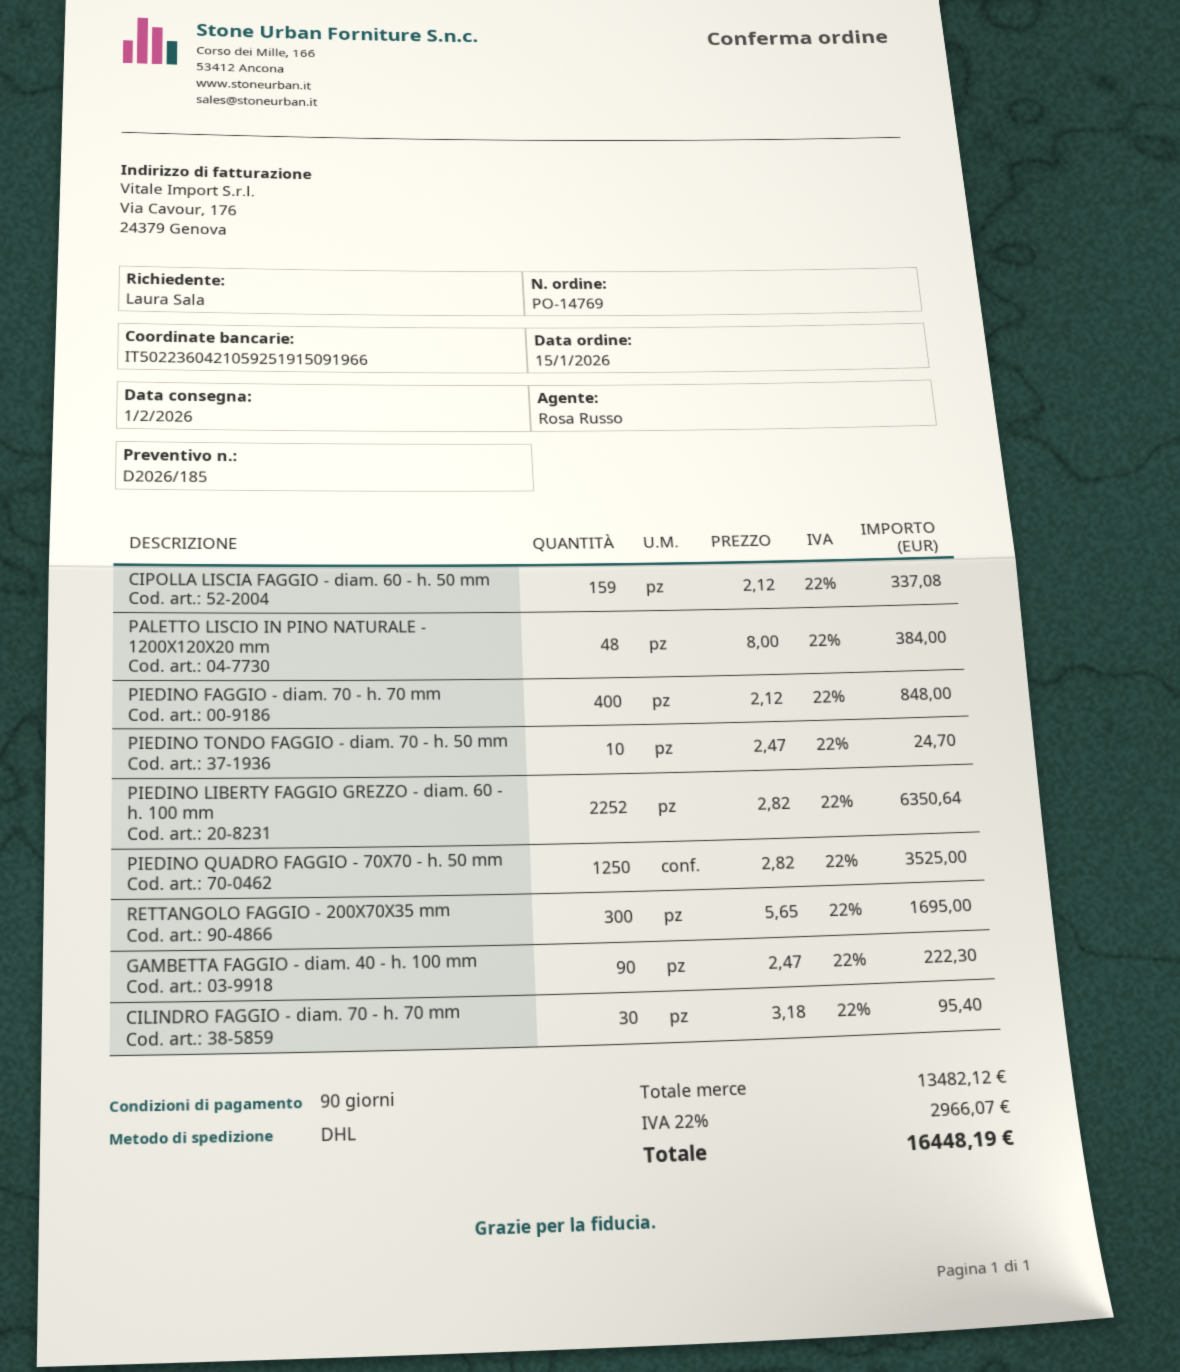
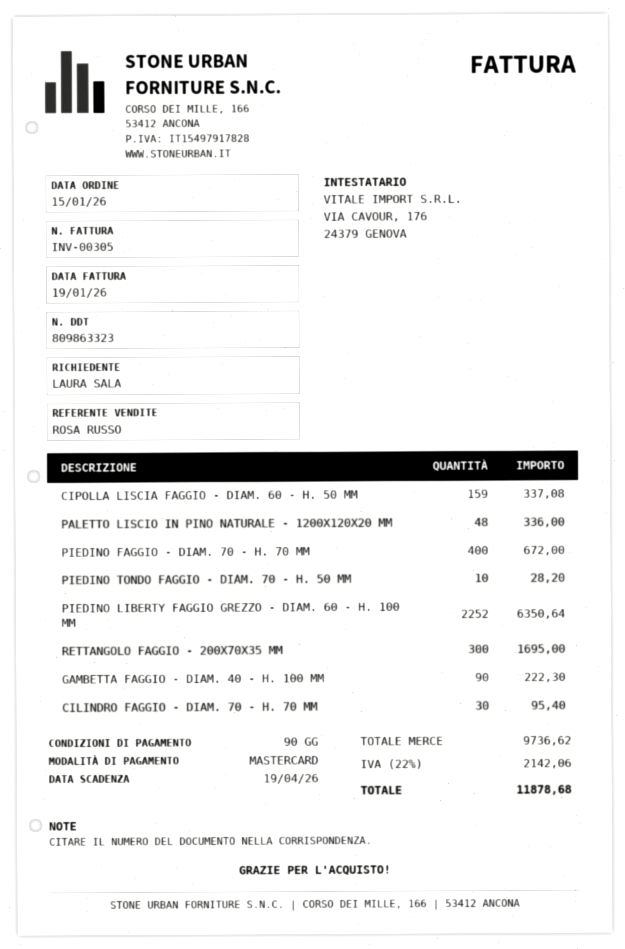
PALETTO LISCIO IN PINO NATURALE - 1200X120X20 mm: 48 for 384.00 -> 48 for 336.00
PIEDINO FAGGIO - diam. 70 - h. 70 mm: 400 for 848.00 -> 400 for 672.00
PIEDINO TONDO FAGGIO - diam. 70 - h. 50 mm: 10 for 24.70 -> 10 for 28.20
PIEDINO QUADRO FAGGIO - 70X70 - h. 50 mm: 1250 for 3525.00 -> none
subtotal: 13482.12 -> 9736.62
tax: 22% = 2966.07 -> 22% = 2142.06
total: 16448.19 -> 11878.68

